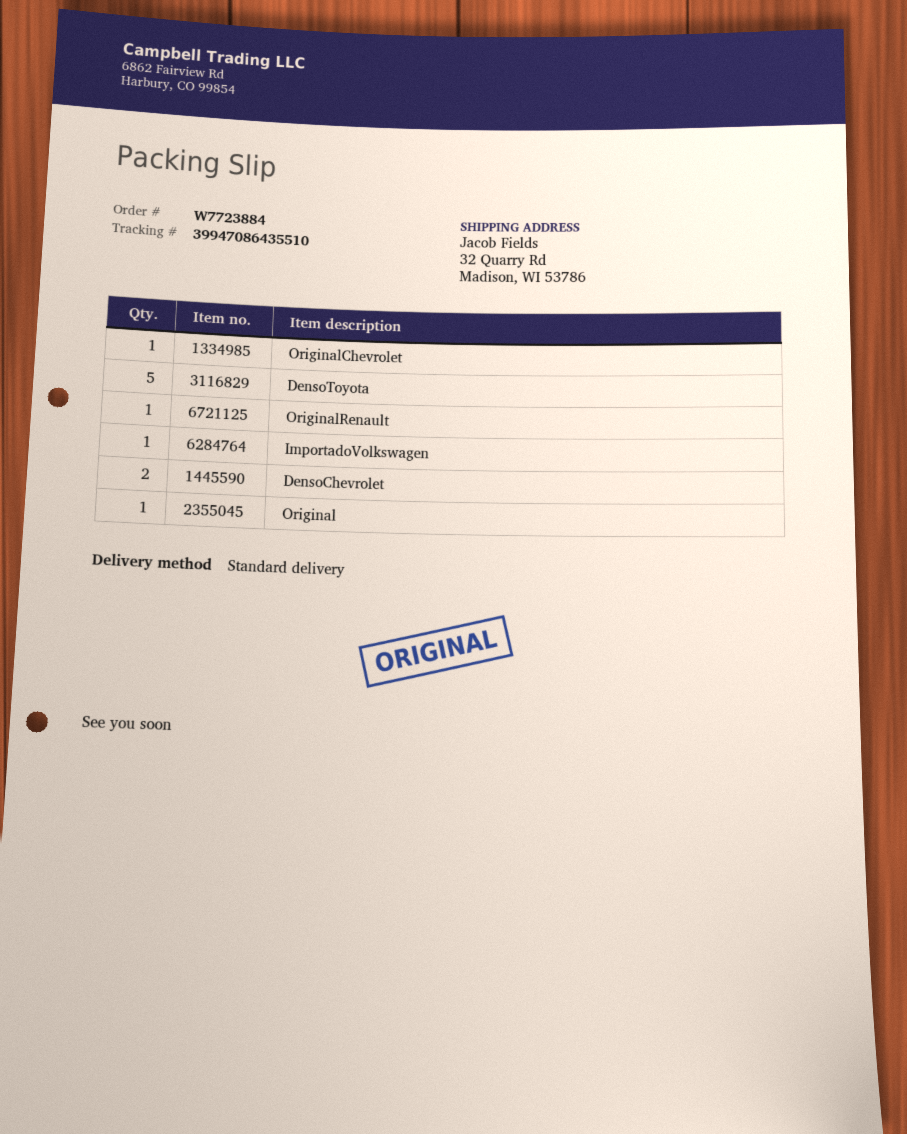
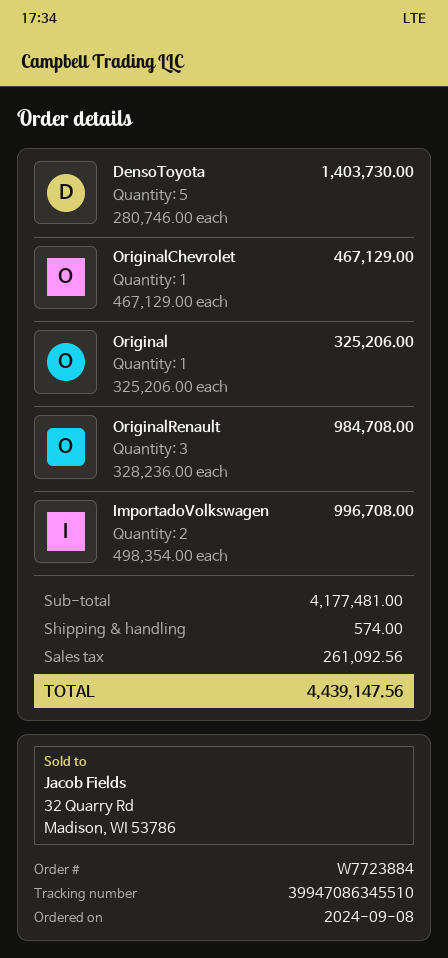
tracking number: 39947086435510 -> 39947086345510
OriginalRenault: 1 -> 3
ImportadoVolkswagen: 1 -> 2
DensoChevrolet: 2 -> none

